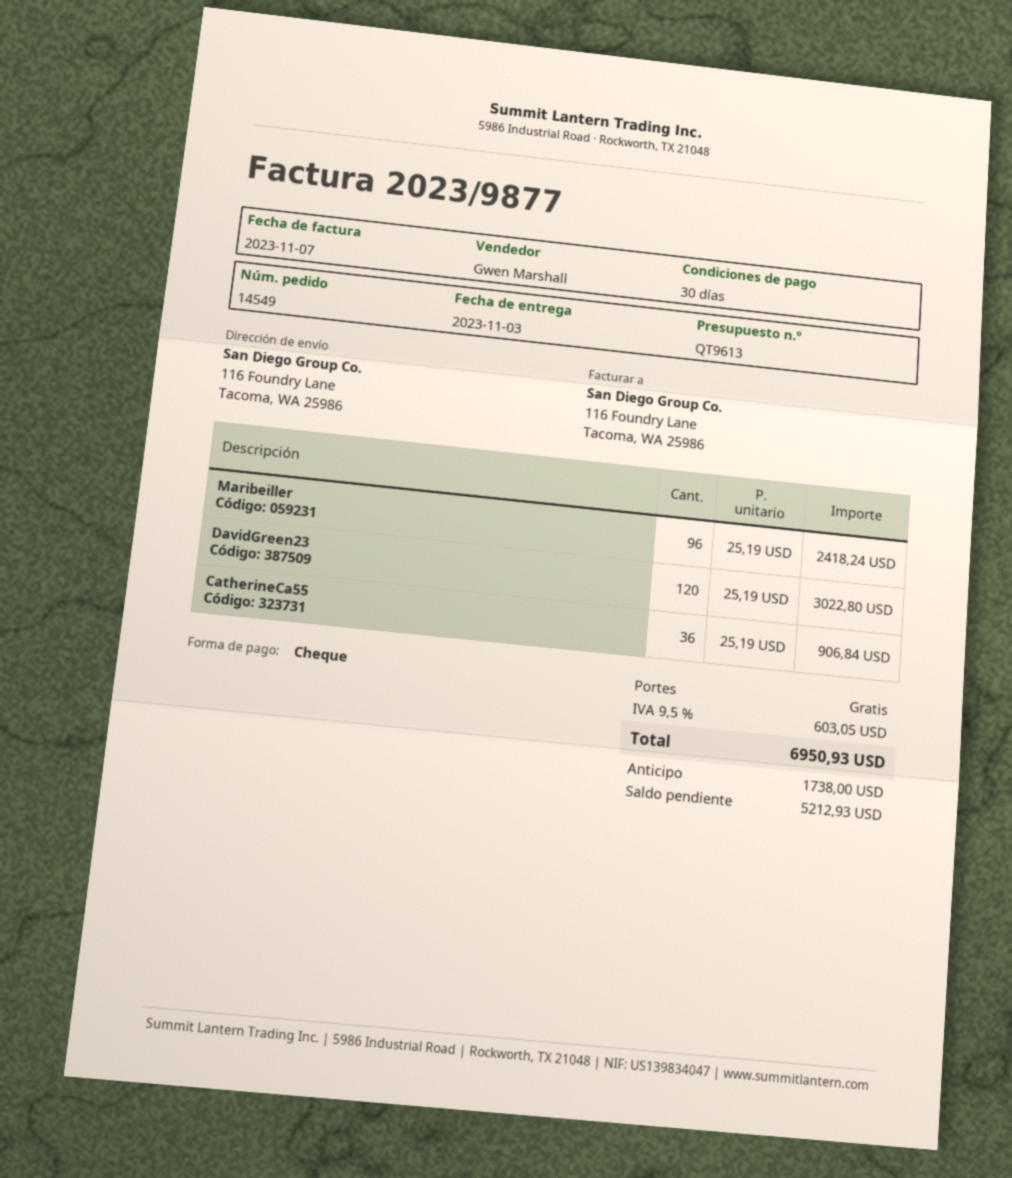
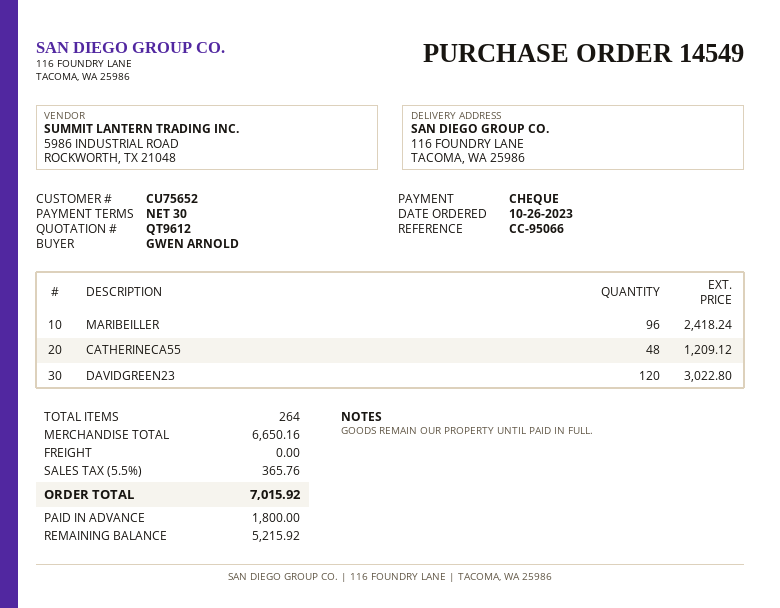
quote number: QT9613 -> QT9612
CatherineCa55: 36 for 906.84 -> 48 for 1209.12
tax: 9.5% = 603.05 -> 5.5% = 365.76
total: 6950.93 -> 7015.92
deposit: 1738.00 -> 1800.00
balance: 5212.93 -> 5215.92

